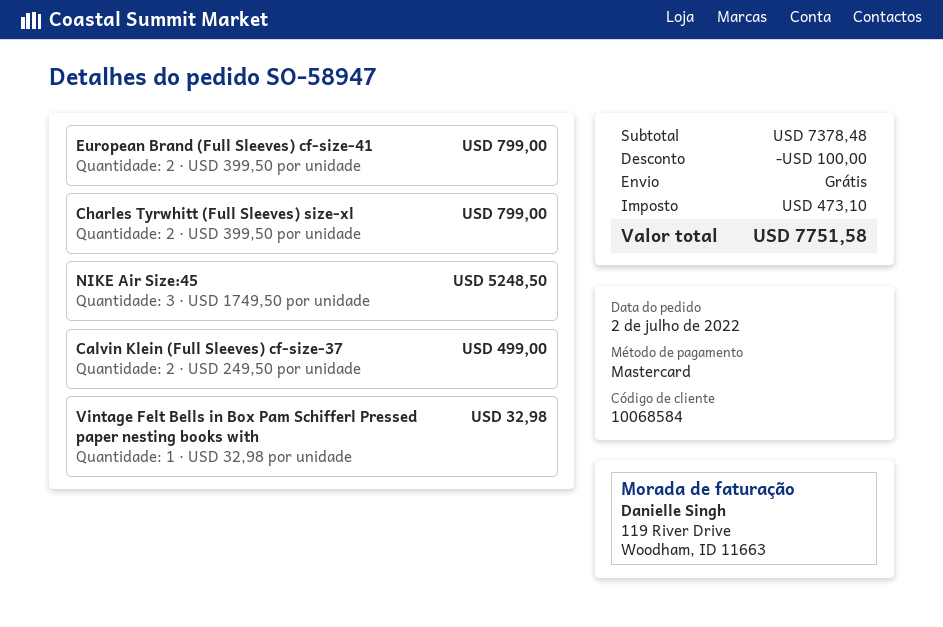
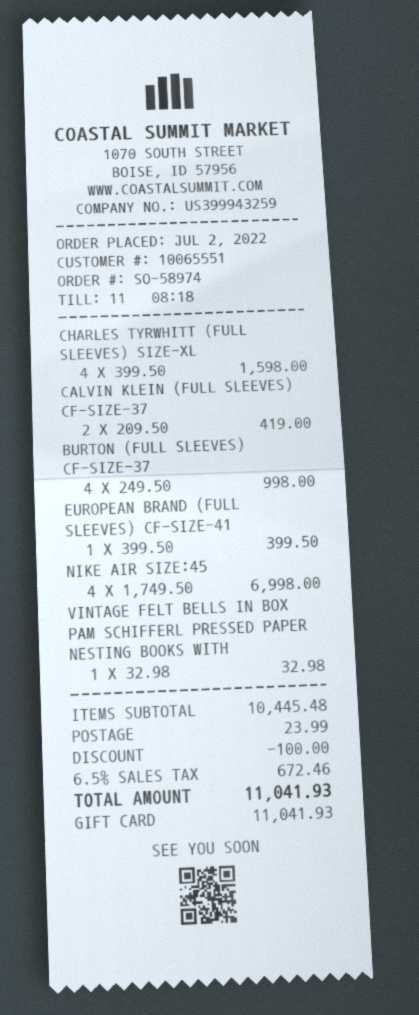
order number: SO-58947 -> SO-58974
customer number: 10068584 -> 10065551
payment method: Mastercard -> gift card
European Brand (Full Sleeves) cf-size-41: 2 x 399.50 = 799.00 -> 1 x 399.50 = 399.50
Charles Tyrwhitt (Full Sleeves) size-xl: 2 x 399.50 = 799.00 -> 4 x 399.50 = 1598.00
NIKE Air Size:45: 3 x 1749.50 = 5248.50 -> 4 x 1749.50 = 6998.00
Calvin Klein (Full Sleeves) cf-size-37: 2 x 249.50 = 499.00 -> 2 x 209.50 = 419.00
BURTON (FULL SLEEVES) CF-SIZE-37: none -> 4 x 249.50 = 998.00
subtotal: 7378.48 -> 10445.48
shipping: 0.00 -> 23.99
tax: 473.10 -> 672.46
total: 7751.58 -> 11041.93

